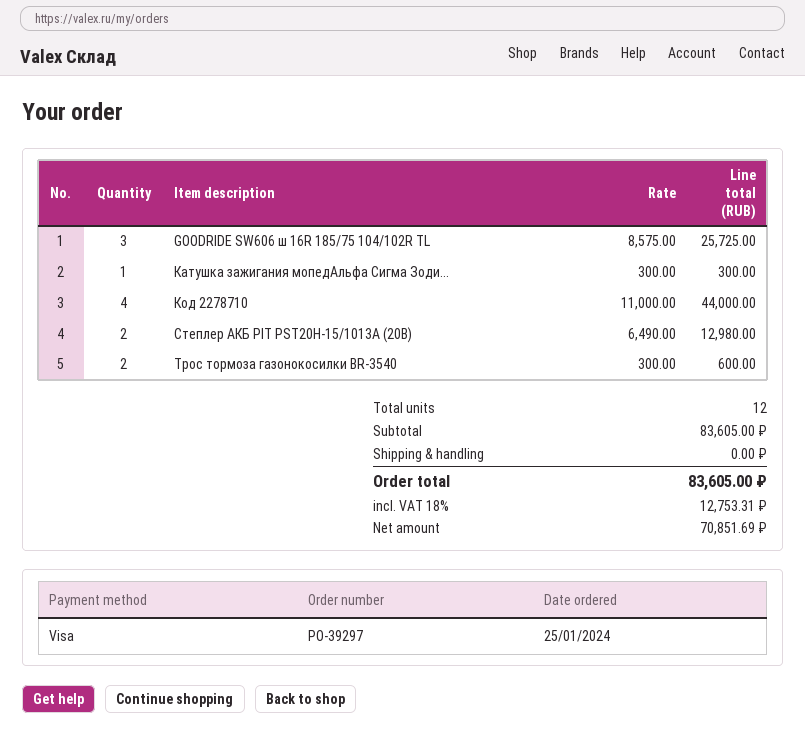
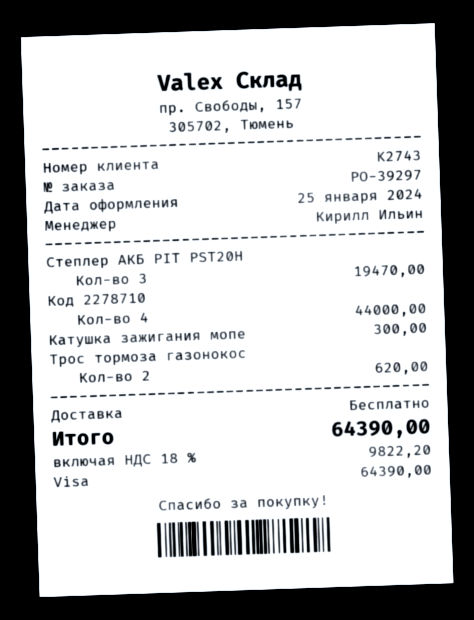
GOODRIDE SW606 ш 16R 185/75 104/102R TL: 3 for 25725.00 -> none
Степлер АКБ PIT PST20H-15/1013A (20В): 2 for 12980.00 -> 3 for 19470.00
Трос тормоза газонокосилки BR-3540: 2 for 600.00 -> 2 for 620.00
tax: 18% = 12753.31 -> 18% = 9822.20
total: 83605.00 -> 64390.00

